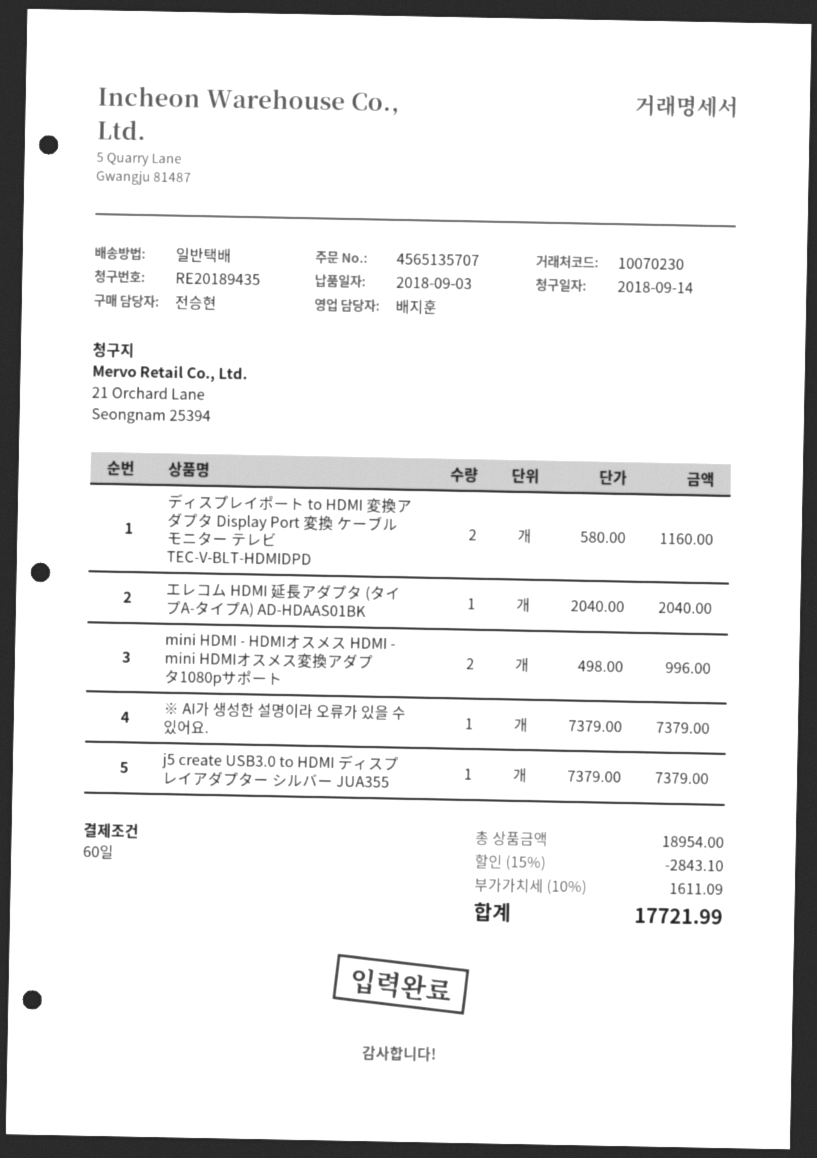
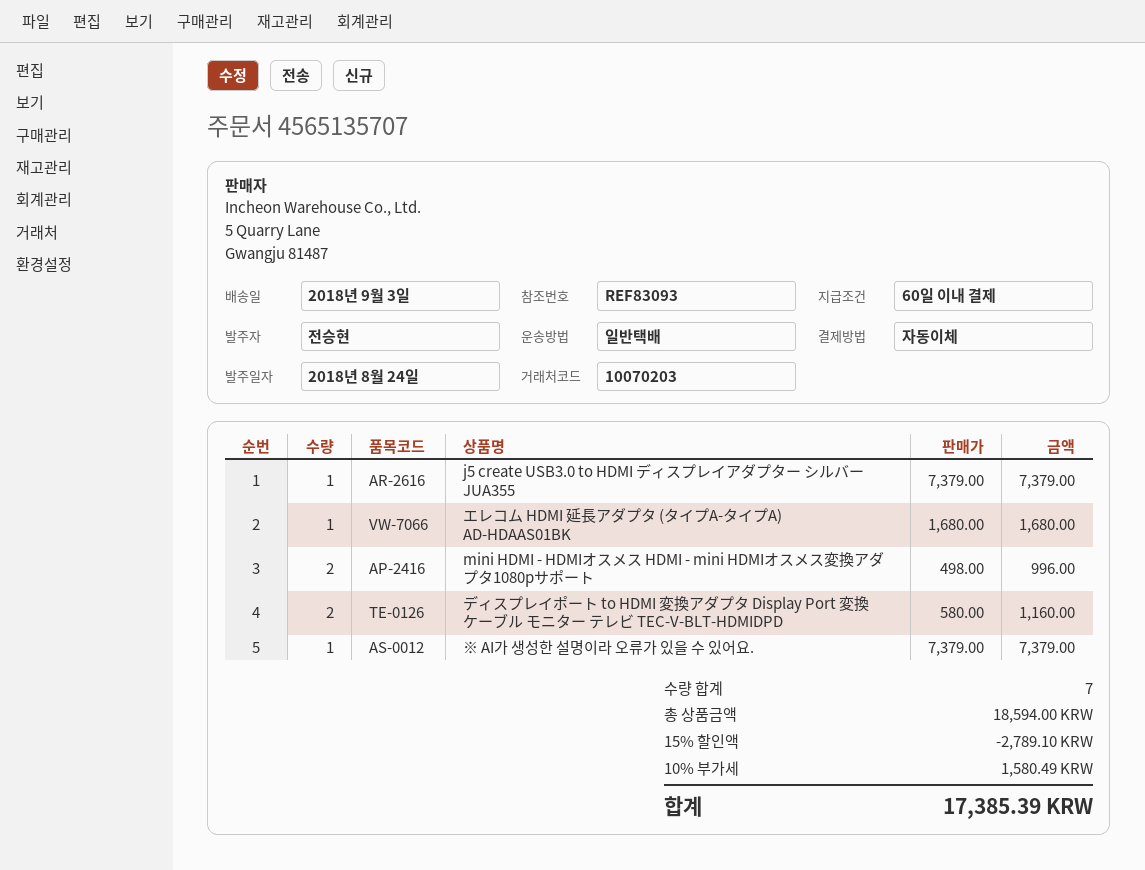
customer number: 10070230 -> 10070203
エレコム HDMI 延長アダプタ (タイプA-タイプA) AD-HDAAS01BK: 1 x 2040.00 = 2040.00 -> 1 x 1680.00 = 1680.00
subtotal: 18954.00 -> 18594.00
discount: 15% = 2843.10 -> 15% = 2789.10
tax: 10% = 1611.09 -> 10% = 1580.49
total: 17721.99 -> 17385.39

